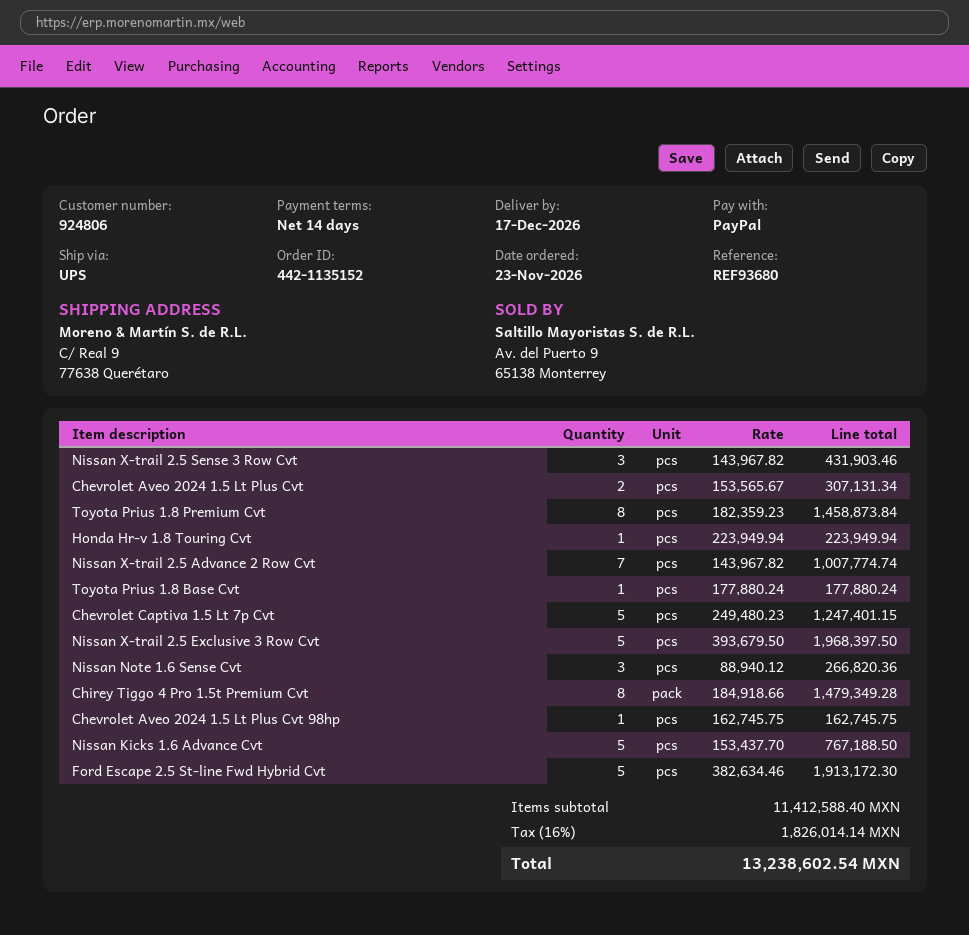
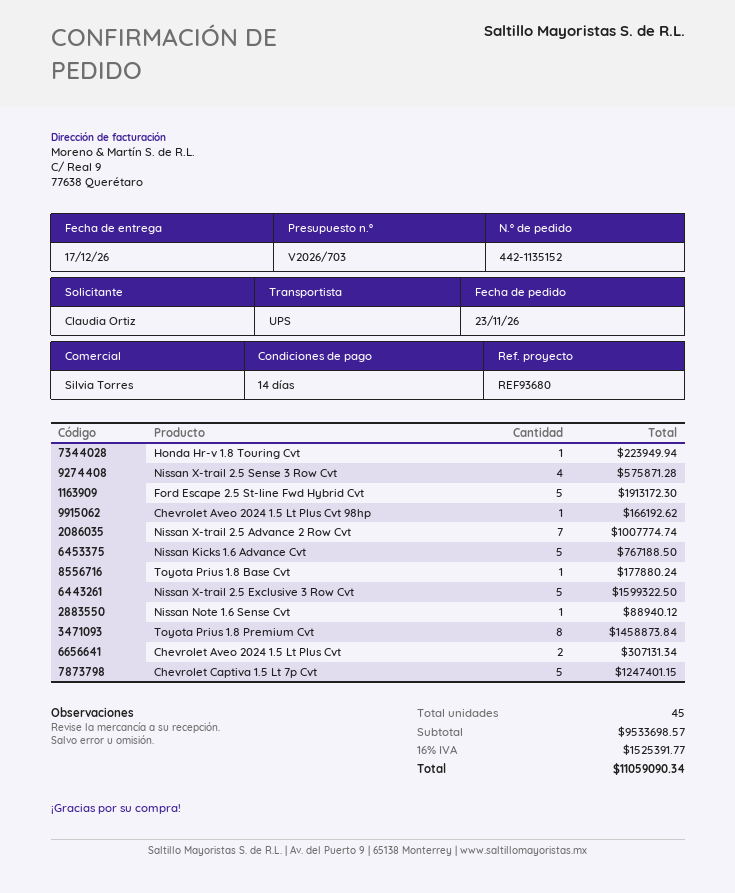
Nissan X-trail 2.5 Sense 3 Row Cvt: 3 for 431903.46 -> 4 for 575871.28
Nissan X-trail 2.5 Exclusive 3 Row Cvt: 5 for 1968397.50 -> 5 for 1599322.50
Nissan Note 1.6 Sense Cvt: 3 for 266820.36 -> 1 for 88940.12
Chirey Tiggo 4 Pro 1.5t Premium Cvt: 8 for 1479349.28 -> none
Chevrolet Aveo 2024 1.5 Lt Plus Cvt 98hp: 1 for 162745.75 -> 1 for 166192.62
subtotal: 11412588.40 -> 9533698.57
tax: 16% = 1826014.14 -> 16% = 1525391.77
total: 13238602.54 -> 11059090.34

